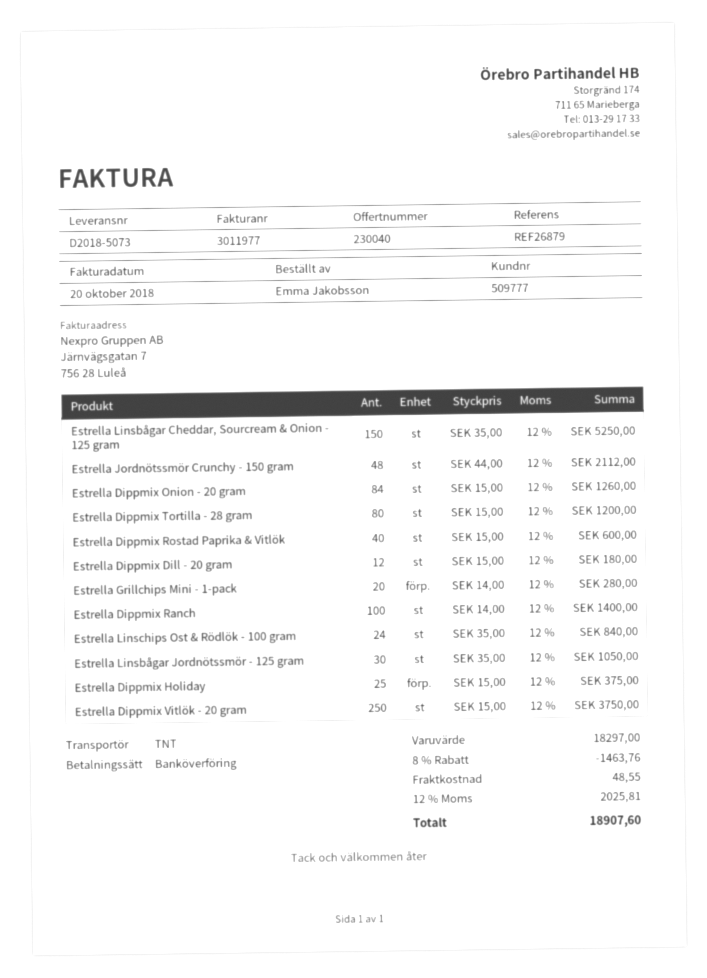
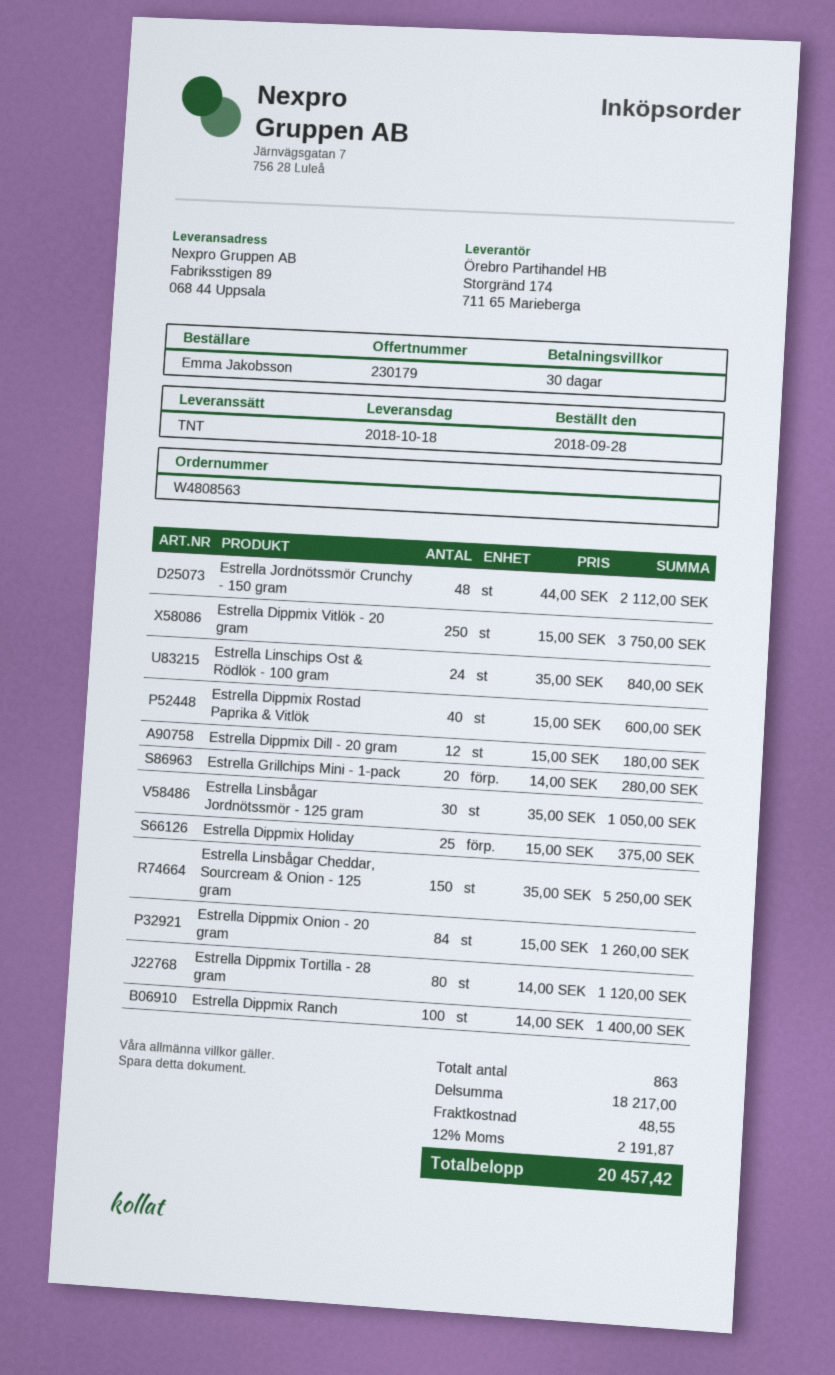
quote number: 230040 -> 230179
Estrella Dippmix Tortilla - 28 gram: 80 x 15.00 = 1200.00 -> 80 x 14.00 = 1120.00
subtotal: 18297.00 -> 18217.00
discount: 8% = 1463.76 -> none
tax: 12% = 2025.81 -> 12% = 2191.87
total: 18907.60 -> 20457.42

